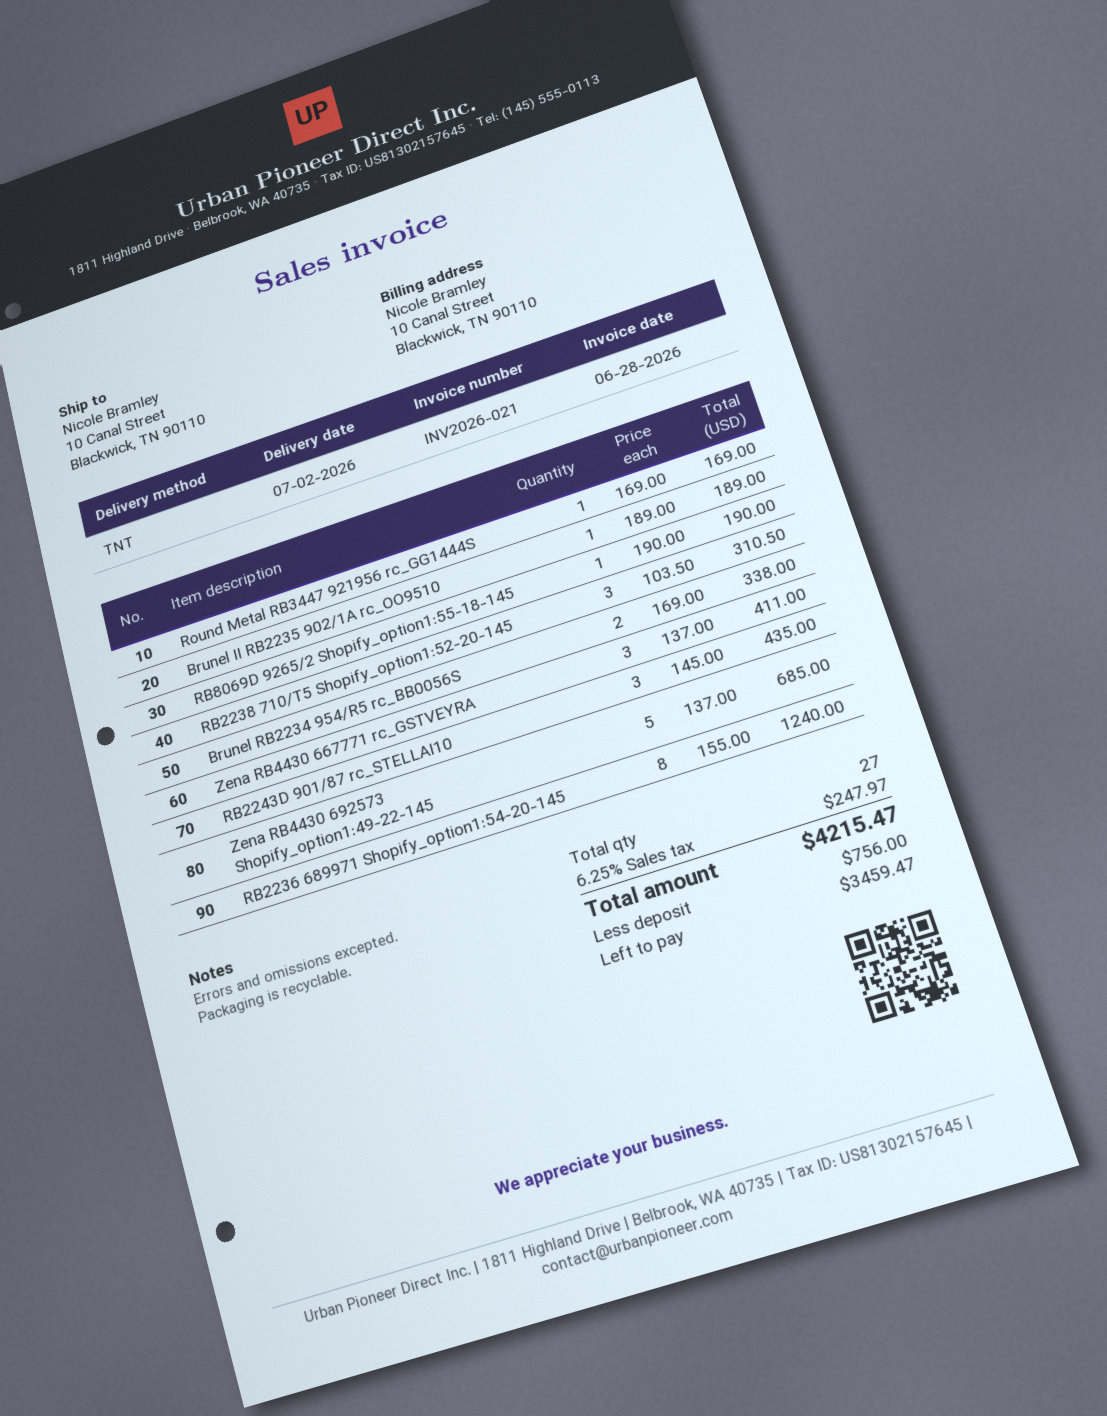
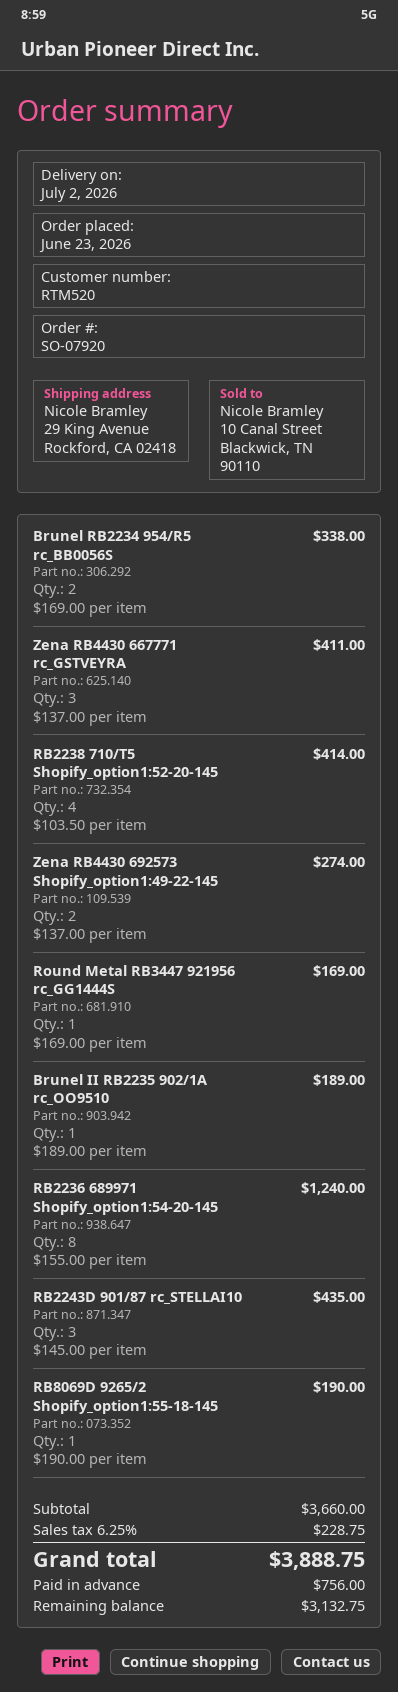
ship to: 10 Canal Street, Blackwick, TN 90110 -> 29 King Avenue, Rockford, CA 02418
RB2238 710/T5 Shopify_option1:52-20-145: 3 x 103.50 = 310.50 -> 4 x 103.50 = 414.00
Zena RB4430 692573 Shopify_option1:49-22-145: 5 x 137.00 = 685.00 -> 2 x 137.00 = 274.00
tax: 6.25% = 247.97 -> 6.25% = 228.75
total: 4215.47 -> 3888.75
balance: 3459.47 -> 3132.75

